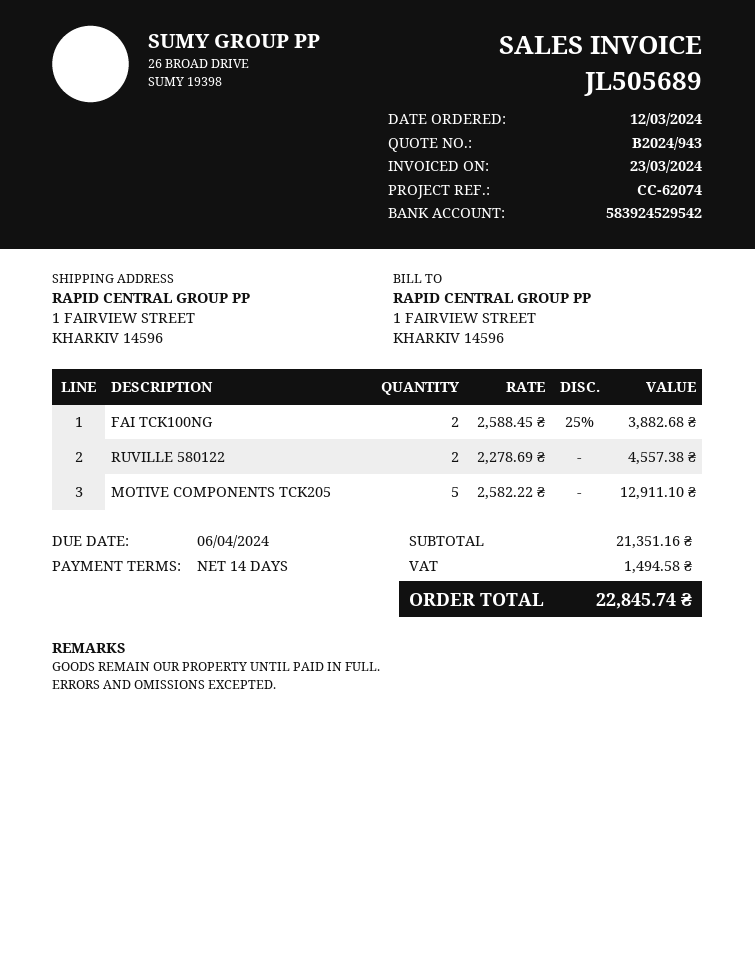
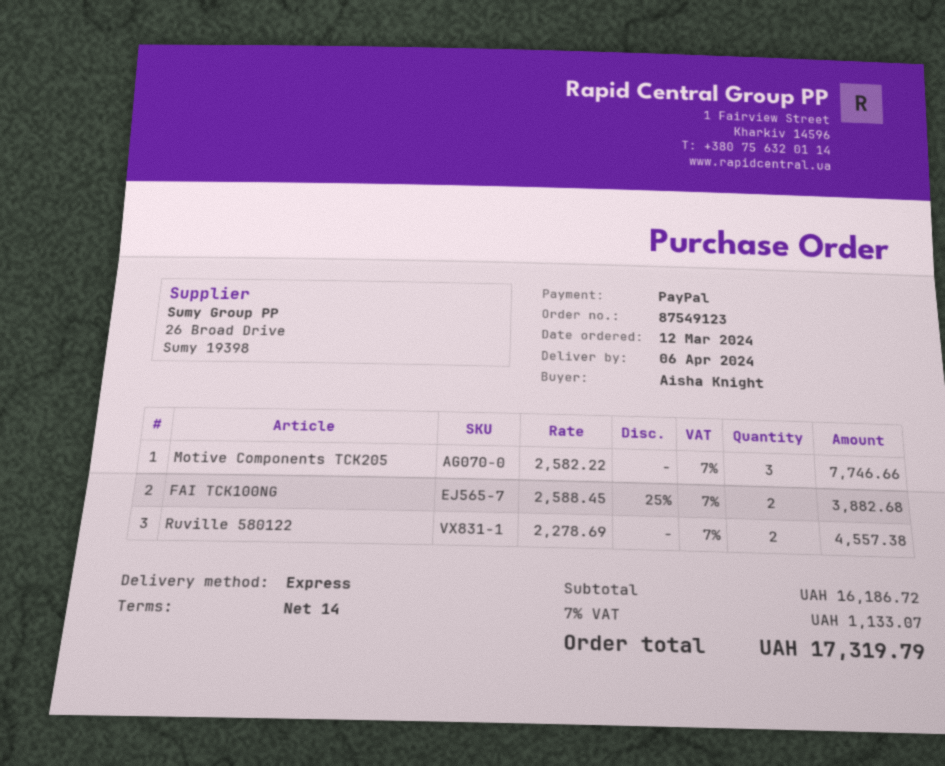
MOTIVE COMPONENTS TCK205: 5 x 2582.22 = 12911.10 -> 3 x 2582.22 = 7746.66
subtotal: 21351.16 -> 16186.72
tax: 1494.58 -> 1133.07
total: 22845.74 -> 17319.79

